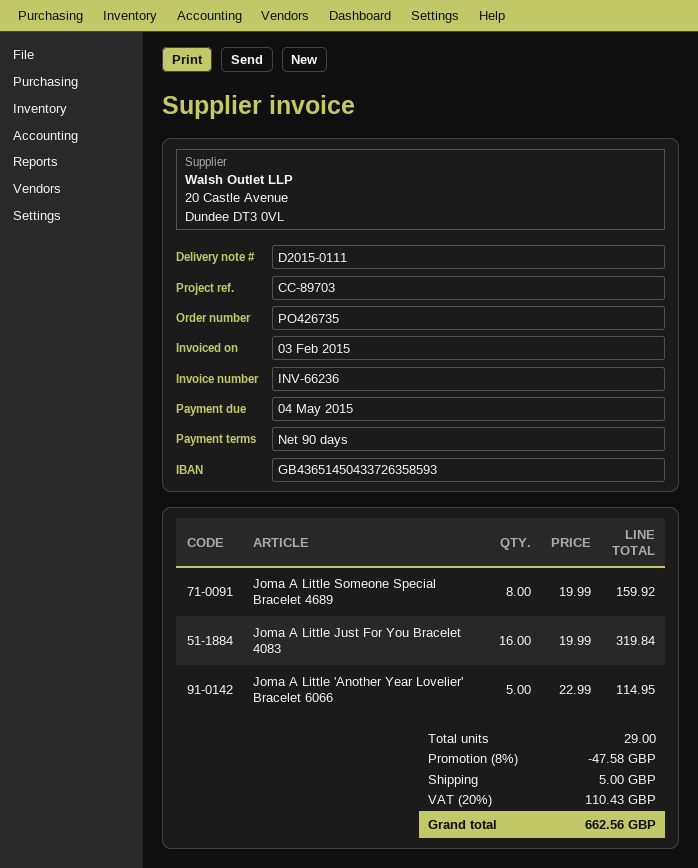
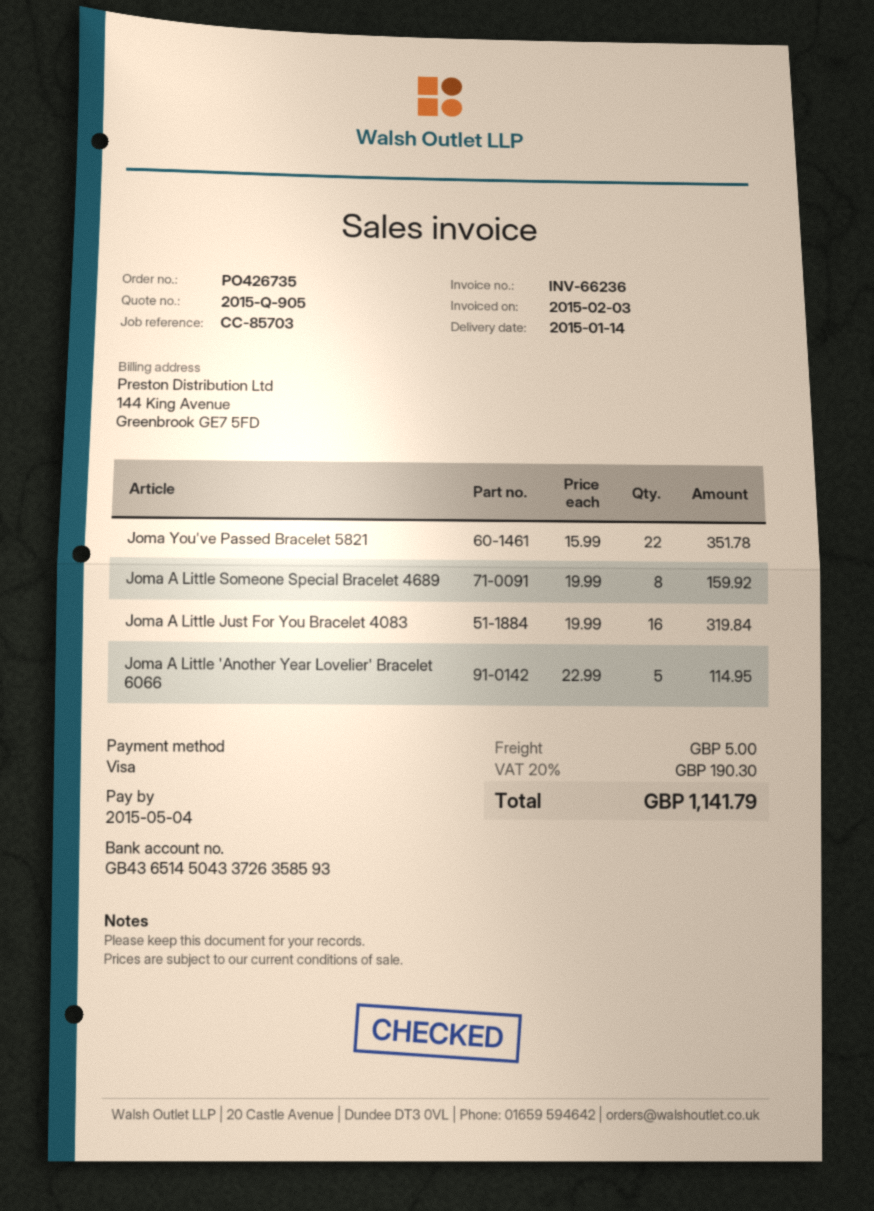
reference: CC-89703 -> CC-85703
Joma You've Passed Bracelet 5821: none -> 22 x 15.99 = 351.78
discount: 8% = 47.58 -> none
tax: 20% = 110.43 -> 20% = 190.30
total: 662.56 -> 1141.79

